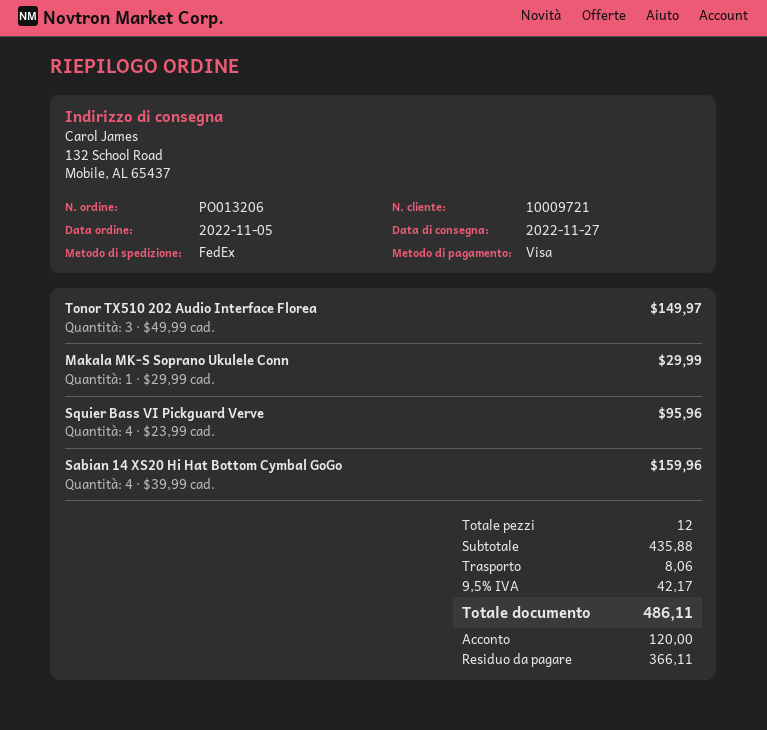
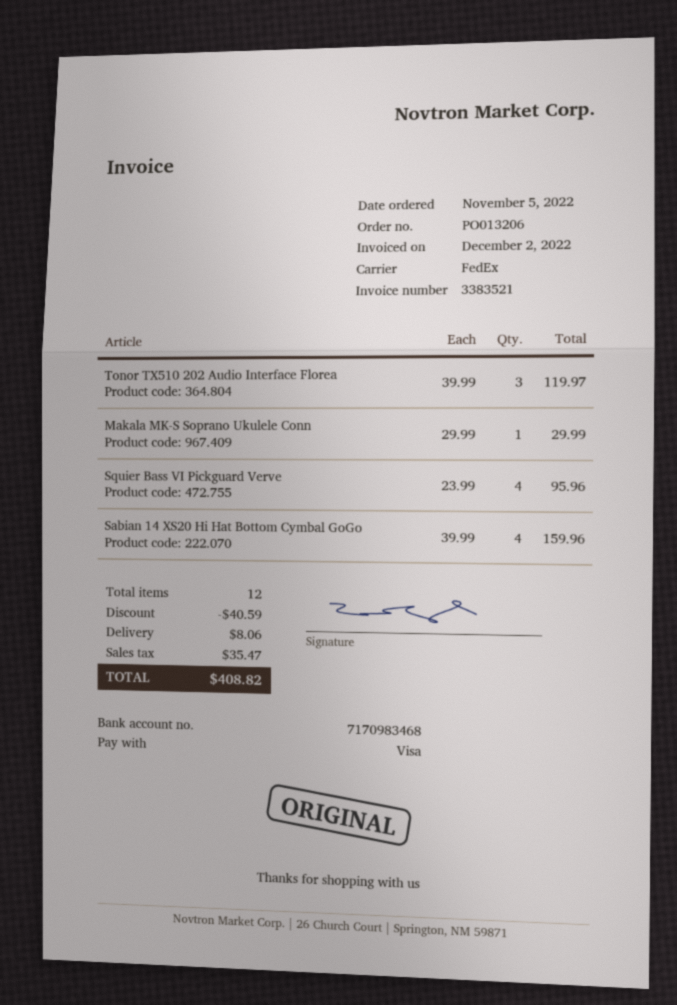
Tonor TX510 202 Audio Interface Florea: 3 x 49.99 = 149.97 -> 3 x 39.99 = 119.97
discount: none -> 40.59
tax: 42.17 -> 35.47
total: 486.11 -> 408.82

